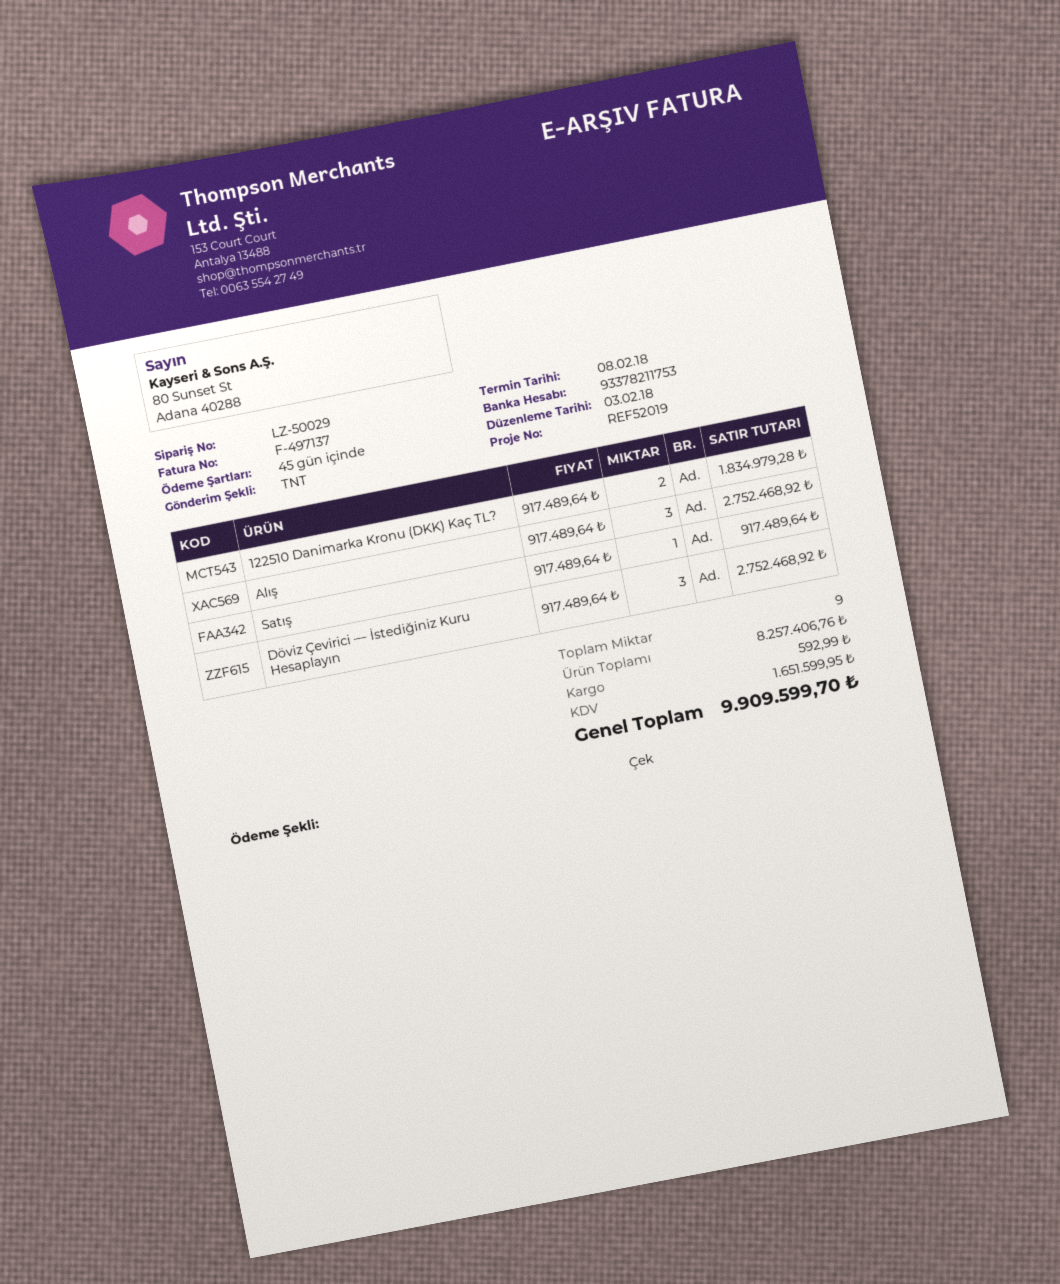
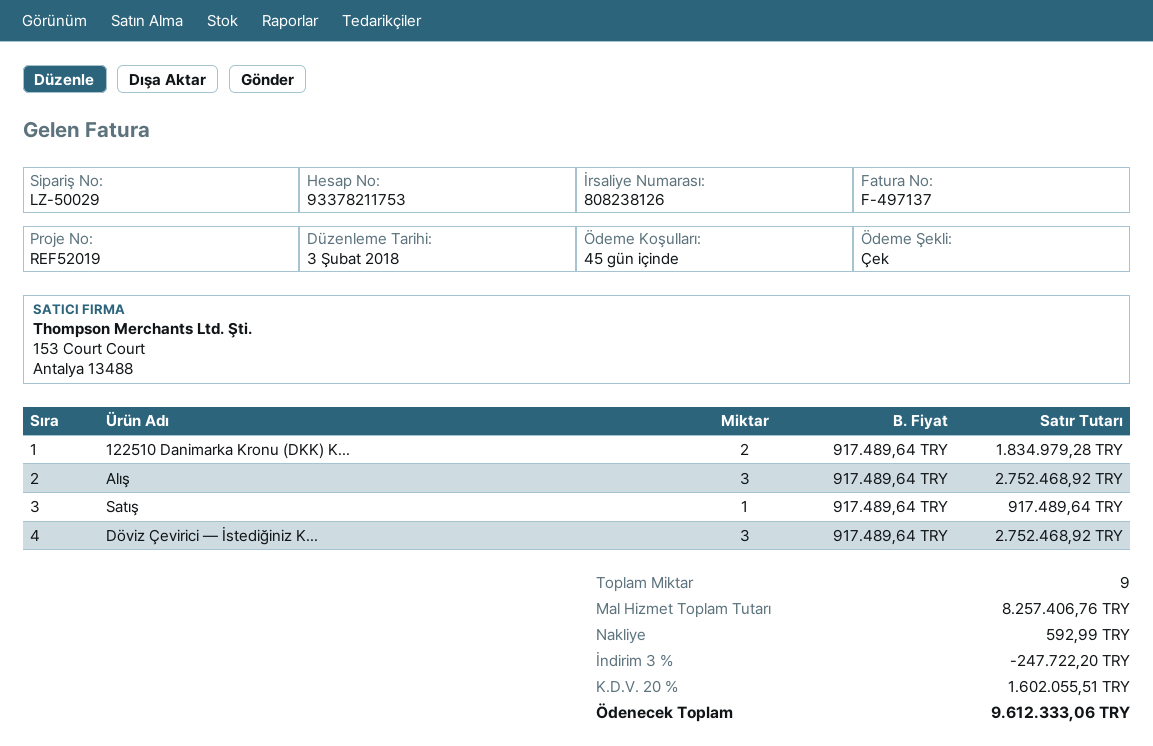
discount: none -> 3% = 247722.20
tax: 1651599.95 -> 1602055.51
total: 9909599.70 -> 9612333.06

